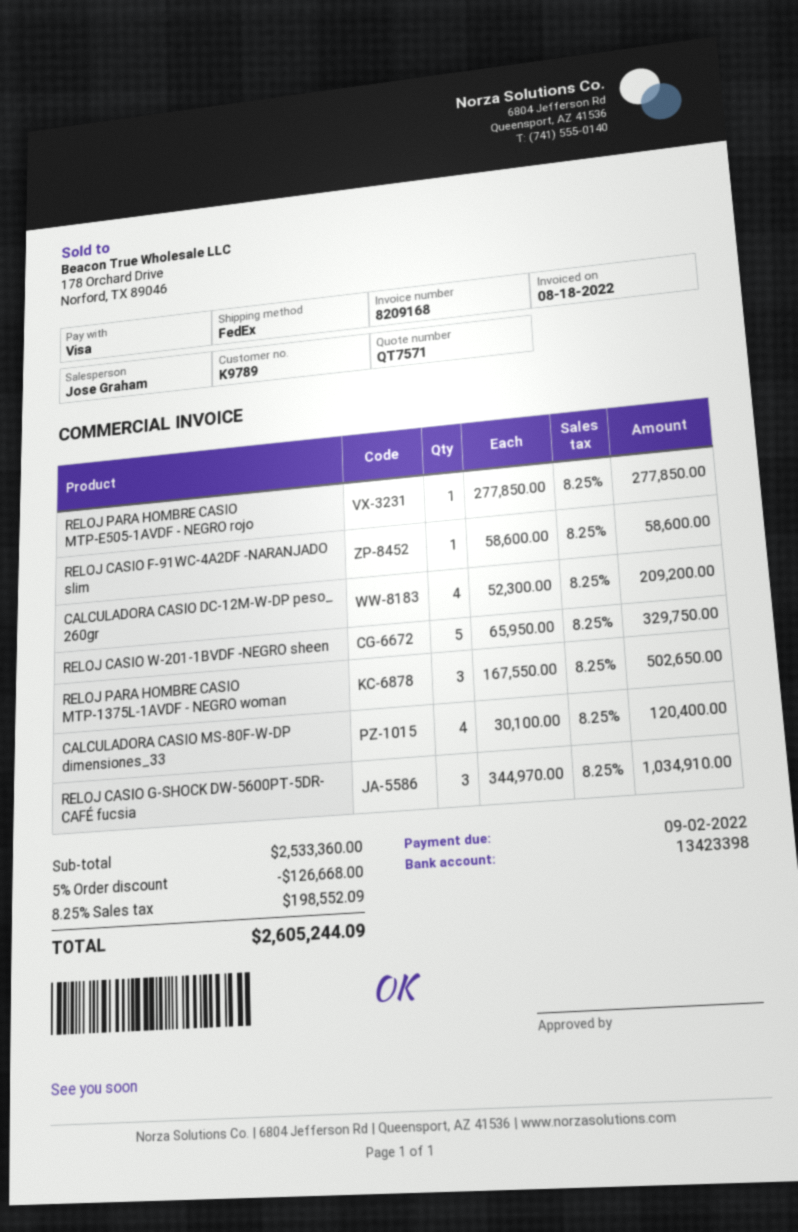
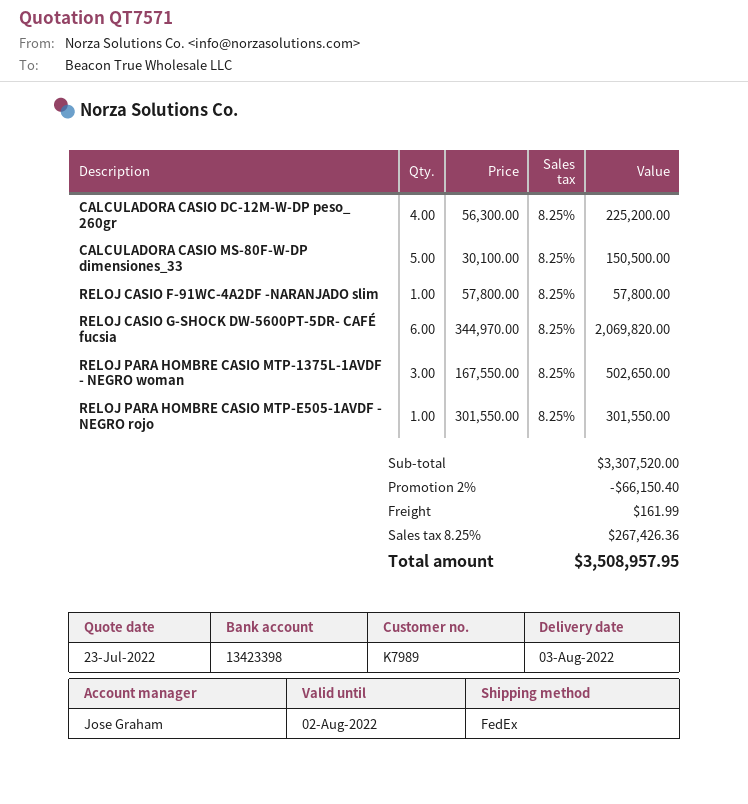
customer number: K9789 -> K7989
RELOJ PARA HOMBRE CASIO MTP-E505-1AVDF - NEGRO rojo: 1 x 277850.00 = 277850.00 -> 1 x 301550.00 = 301550.00
RELOJ CASIO F-91WC-4A2DF -NARANJADO slim: 1 x 58600.00 = 58600.00 -> 1 x 57800.00 = 57800.00
CALCULADORA CASIO DC-12M-W-DP peso_ 260gr: 4 x 52300.00 = 209200.00 -> 4 x 56300.00 = 225200.00
RELOJ CASIO W-201-1BVDF -NEGRO sheen: 5 x 65950.00 = 329750.00 -> none
CALCULADORA CASIO MS-80F-W-DP dimensiones_33: 4 x 30100.00 = 120400.00 -> 5 x 30100.00 = 150500.00
RELOJ CASIO G-SHOCK DW-5600PT-5DR- CAFÉ fucsia: 3 x 344970.00 = 1034910.00 -> 6 x 344970.00 = 2069820.00
subtotal: 2533360.00 -> 3307520.00
discount: 5% = 126668.00 -> 2% = 66150.40
shipping: none -> 161.99
tax: 8.25% = 198552.09 -> 8.25% = 267426.36
total: 2605244.09 -> 3508957.95

